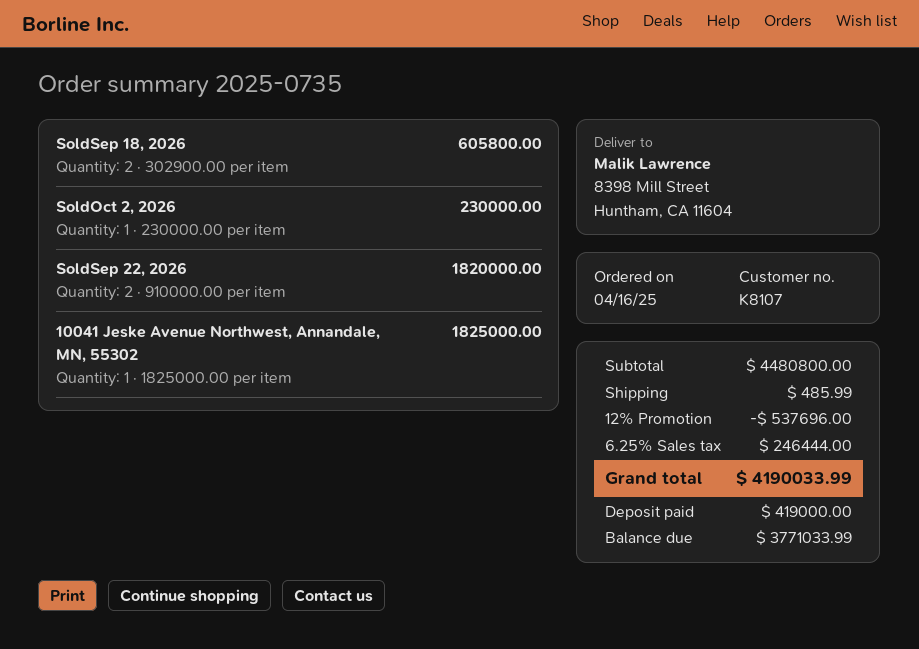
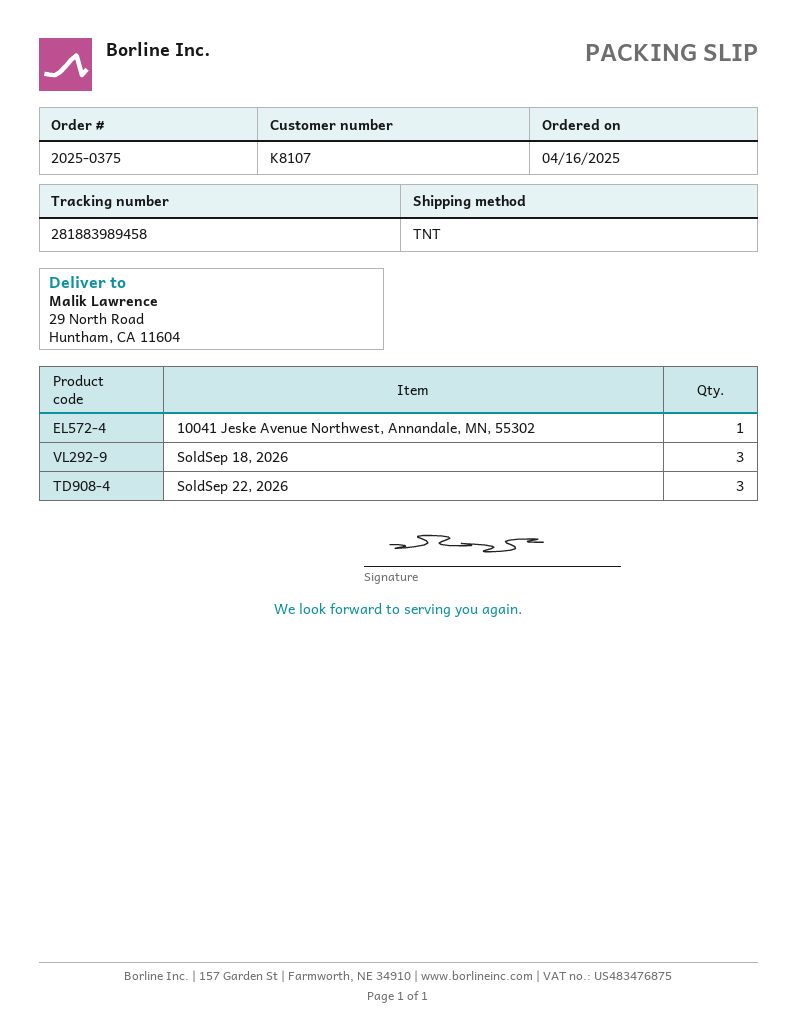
order number: 2025-0735 -> 2025-0375
ship to: 8398 Mill Street, Huntham, CA 11604 -> 29 North Road, Huntham, CA 11604
SoldSep 18, 2026: 2 -> 3
SoldOct 2, 2026: 1 -> none
SoldSep 22, 2026: 2 -> 3

